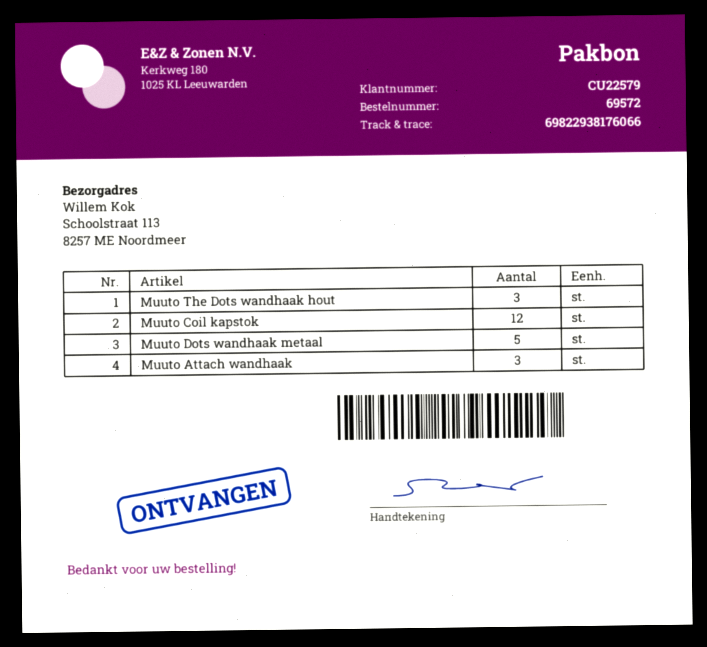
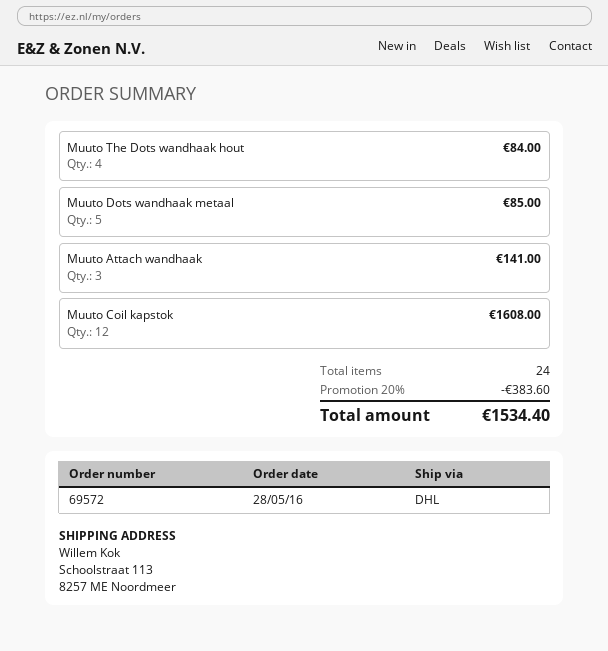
Muuto The Dots wandhaak hout: 3 -> 4

